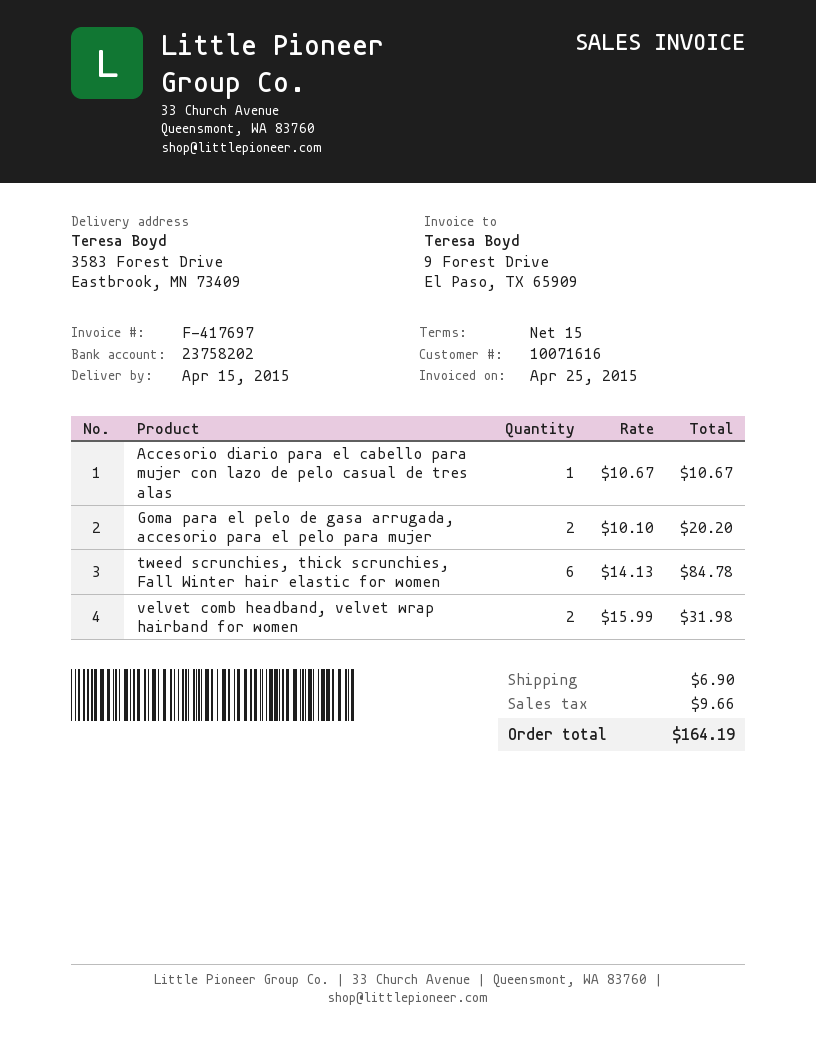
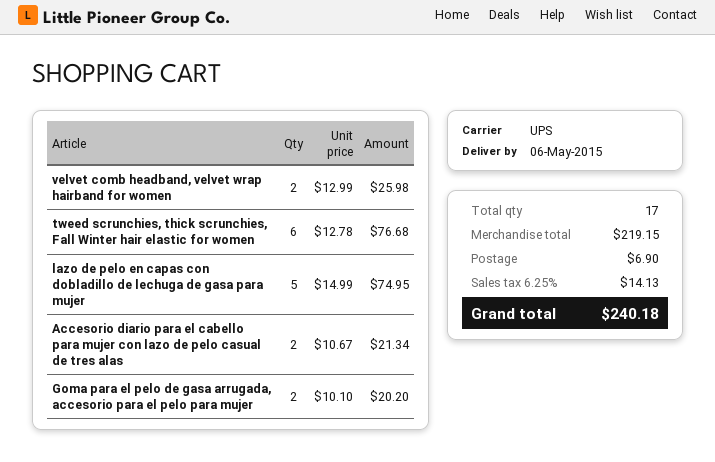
delivery date: 2015-04-15 -> 2015-05-06
Accesorio diario para el cabello para mujer con lazo de pelo casual de tres alas: 1 x 10.67 = 10.67 -> 2 x 10.67 = 21.34
tweed scrunchies, thick scrunchies, Fall Winter hair elastic for women: 6 x 14.13 = 84.78 -> 6 x 12.78 = 76.68
velvet comb headband, velvet wrap hairband for women: 2 x 15.99 = 31.98 -> 2 x 12.99 = 25.98
lazo de pelo en capas con dobladillo de lechuga de gasa para mujer: none -> 5 x 14.99 = 74.95
tax: 9.66 -> 14.13
total: 164.19 -> 240.18

